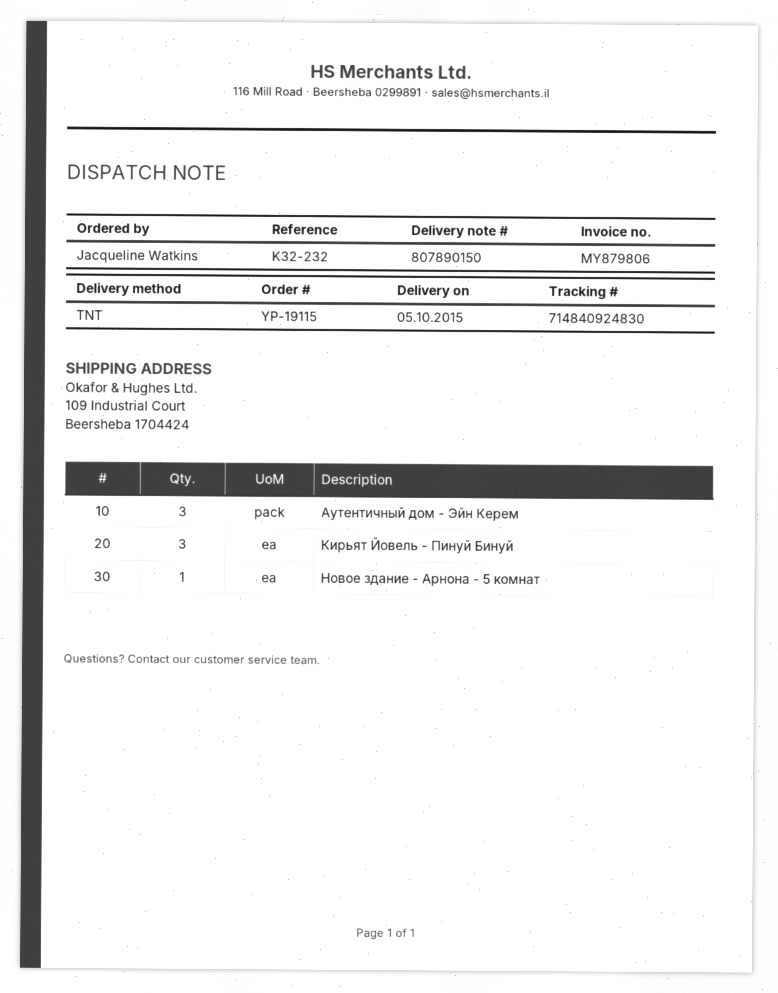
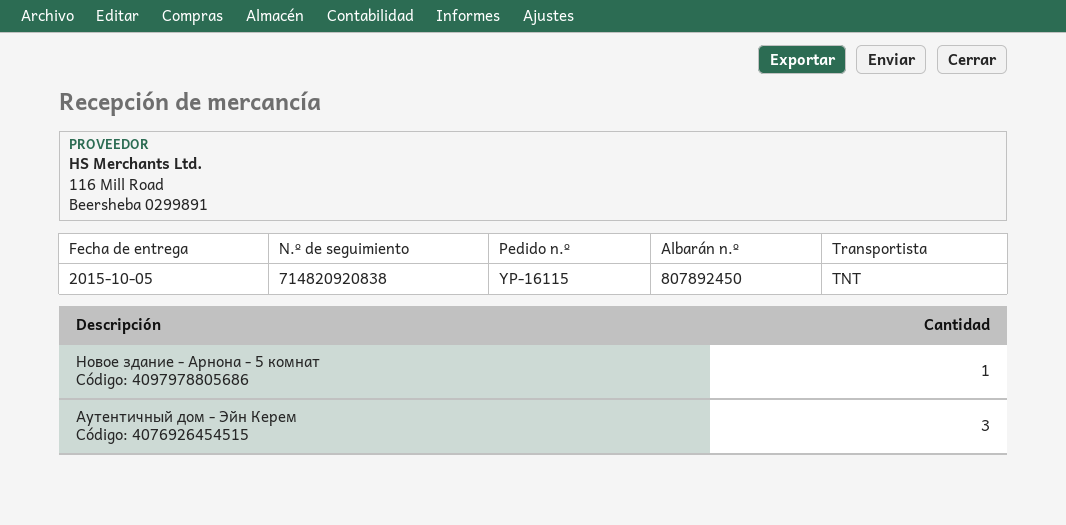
order number: YP-19115 -> YP-16115
delivery note number: 807890150 -> 807892450
tracking number: 714840924830 -> 714820920838
Кирьят Йовель - Пинуй Бинуй: 3 -> none

